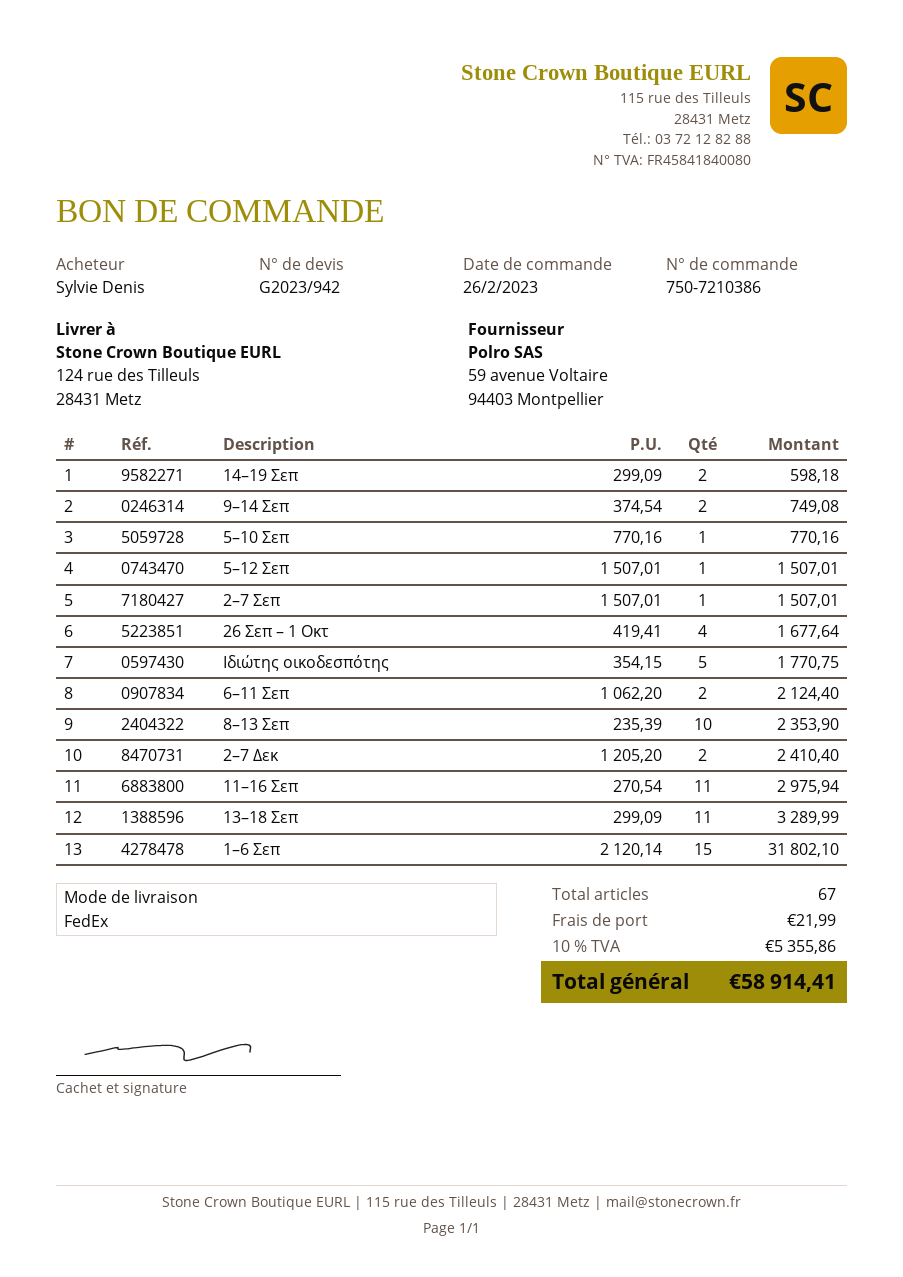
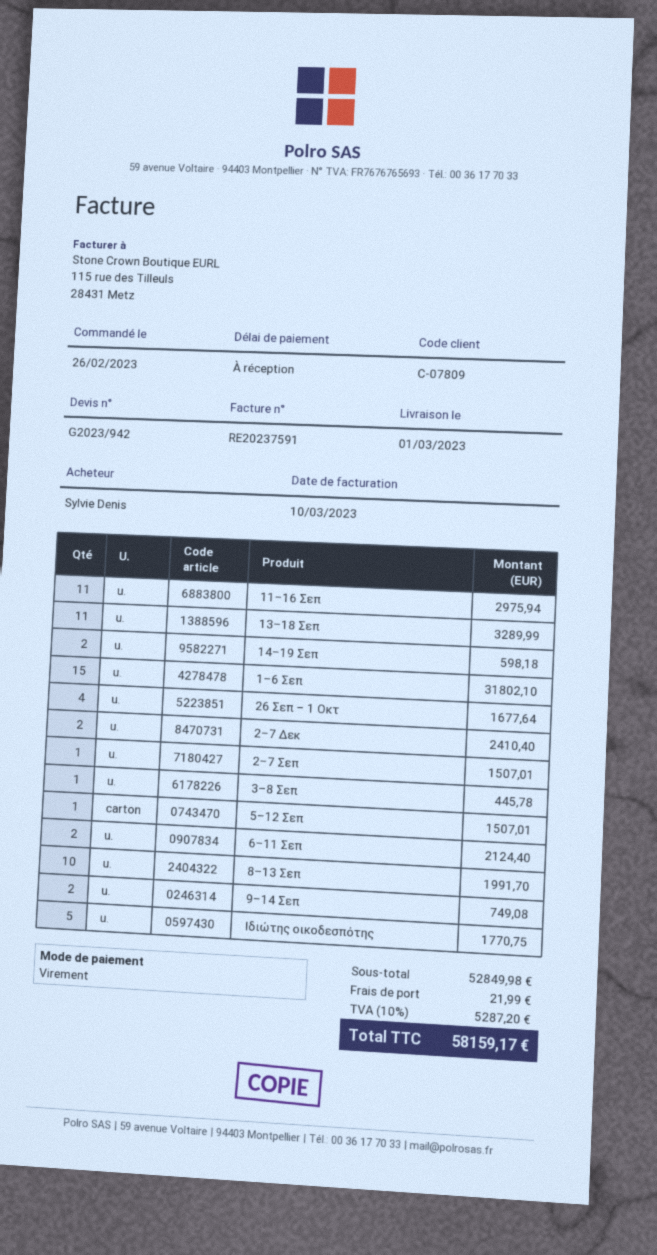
5–10 Σεπ: 1 for 770.16 -> none
8–13 Σεπ: 10 for 2353.90 -> 10 for 1991.70
3–8 Σεπ: none -> 1 for 445.78
tax: 10% = 5355.86 -> 10% = 5287.20
total: 58914.41 -> 58159.17

